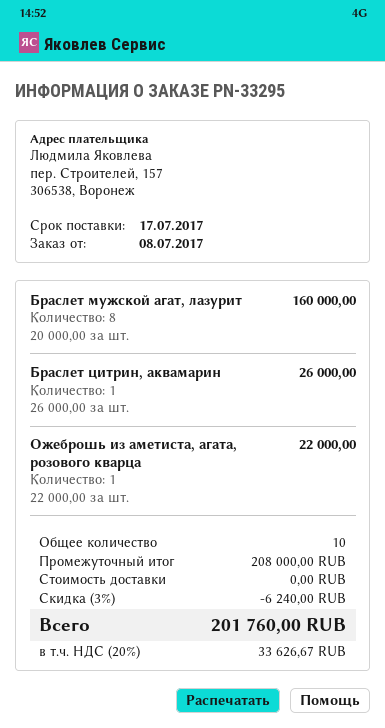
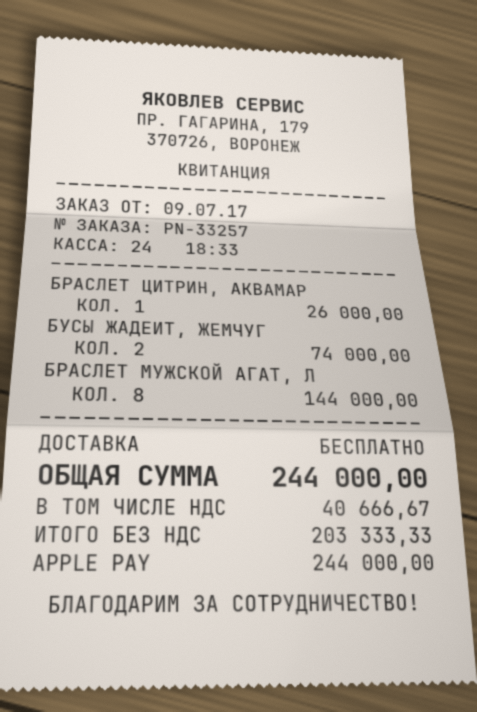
order number: PN-33295 -> PN-33257
order date: 2017-07-08 -> 2017-07-09
Браслет мужской агат, лазурит: 8 for 160000.00 -> 8 for 144000.00
Ожеброшь из аметиста, агата, розового кварца: 1 for 22000.00 -> none
БУСЫ ЖАДЕИТ, ЖЕМЧУГ: none -> 2 for 74000.00
discount: 3% = 6240.00 -> none
tax: 33626.67 -> 40666.67
total: 201760.00 -> 244000.00

